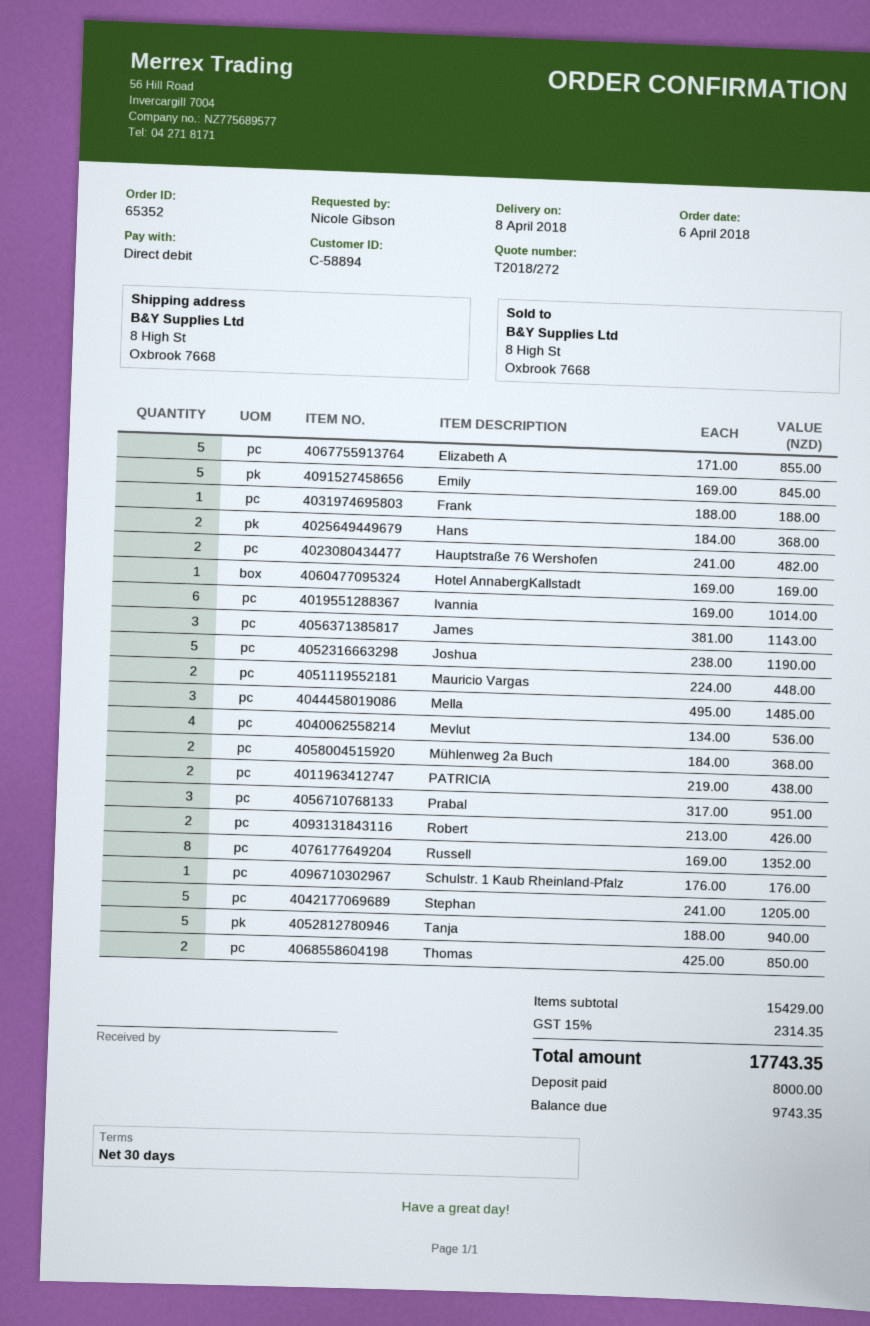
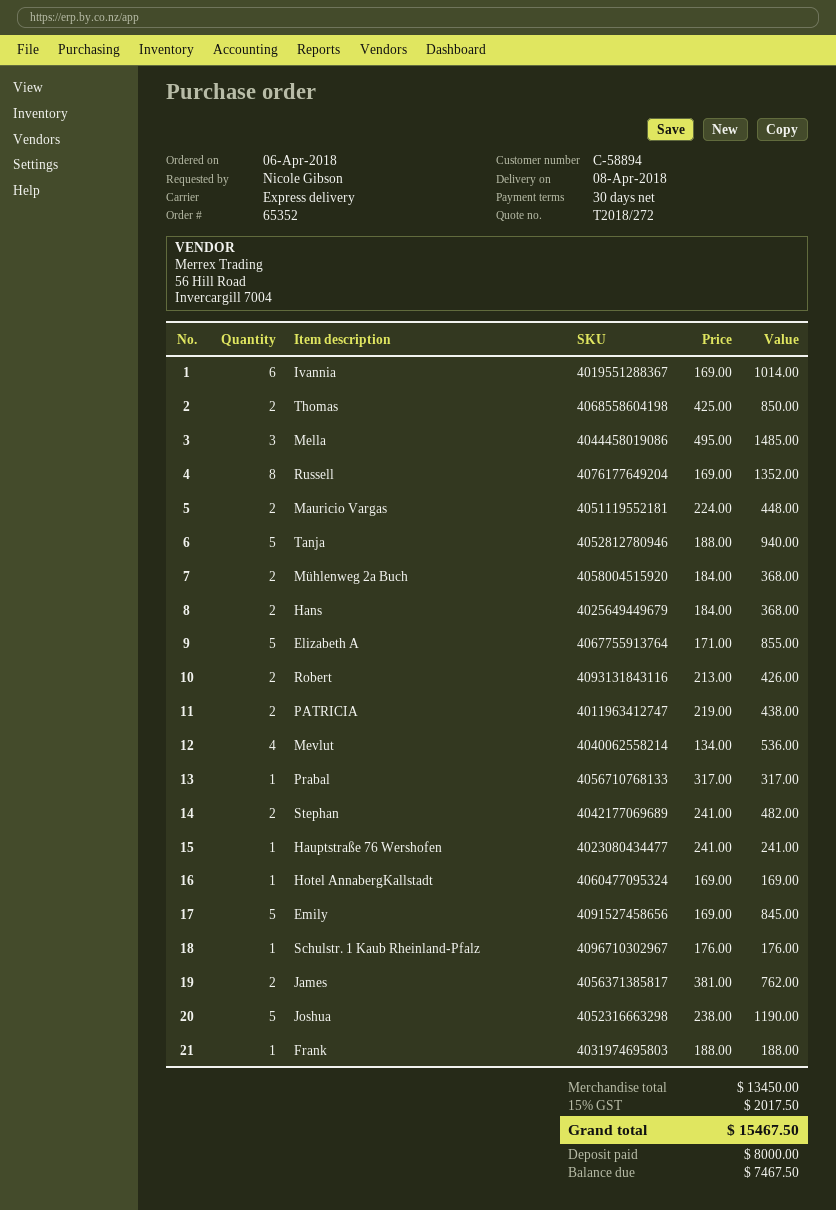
Hauptstraße 76 Wershofen: 2 x 241.00 = 482.00 -> 1 x 241.00 = 241.00
James: 3 x 381.00 = 1143.00 -> 2 x 381.00 = 762.00
Prabal: 3 x 317.00 = 951.00 -> 1 x 317.00 = 317.00
Stephan: 5 x 241.00 = 1205.00 -> 2 x 241.00 = 482.00
subtotal: 15429.00 -> 13450.00
tax: 15% = 2314.35 -> 15% = 2017.50
total: 17743.35 -> 15467.50
balance: 9743.35 -> 7467.50

